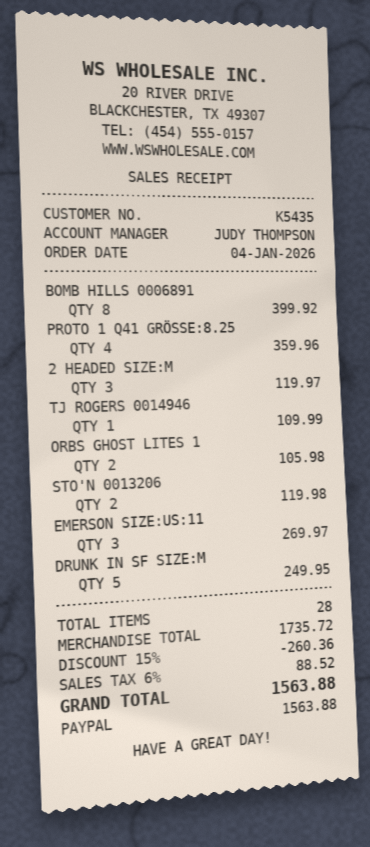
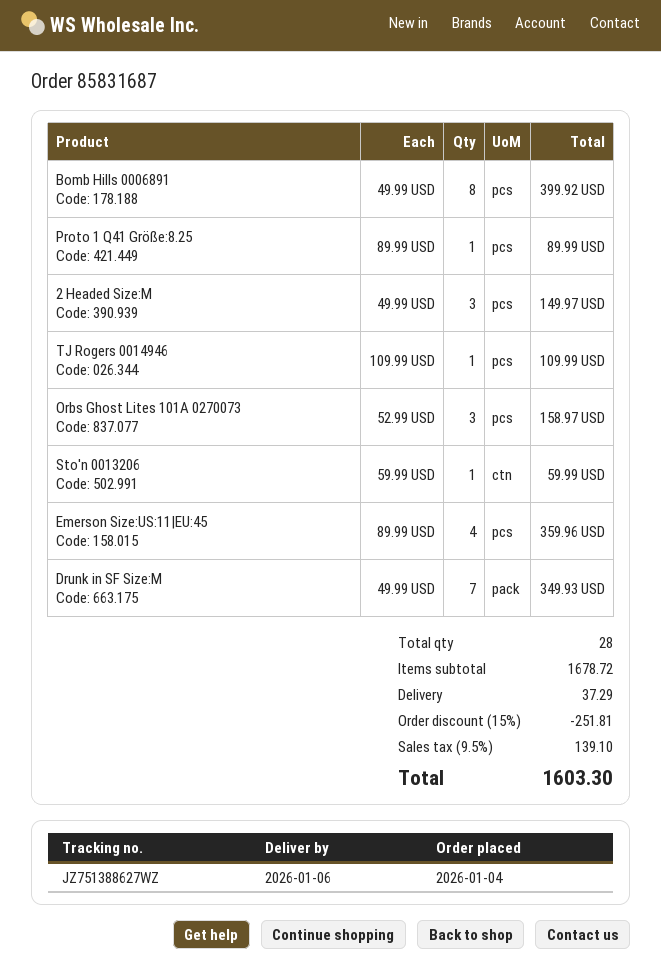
PROTO 1 Q41 GRÖSSE:8.25: 4 for 359.96 -> 1 for 89.99
2 HEADED SIZE:M: 3 for 119.97 -> 3 for 149.97
ORBS GHOST LITES 1: 2 for 105.98 -> 3 for 158.97
STO'N 0013206: 2 for 119.98 -> 1 for 59.99
EMERSON SIZE:US:11: 3 for 269.97 -> 4 for 359.96
DRUNK IN SF SIZE:M: 5 for 249.95 -> 7 for 349.93
subtotal: 1735.72 -> 1678.72
discount: 15% = 260.36 -> 15% = 251.81
shipping: none -> 37.29
tax: 6% = 88.52 -> 9.5% = 139.10
total: 1563.88 -> 1603.30

